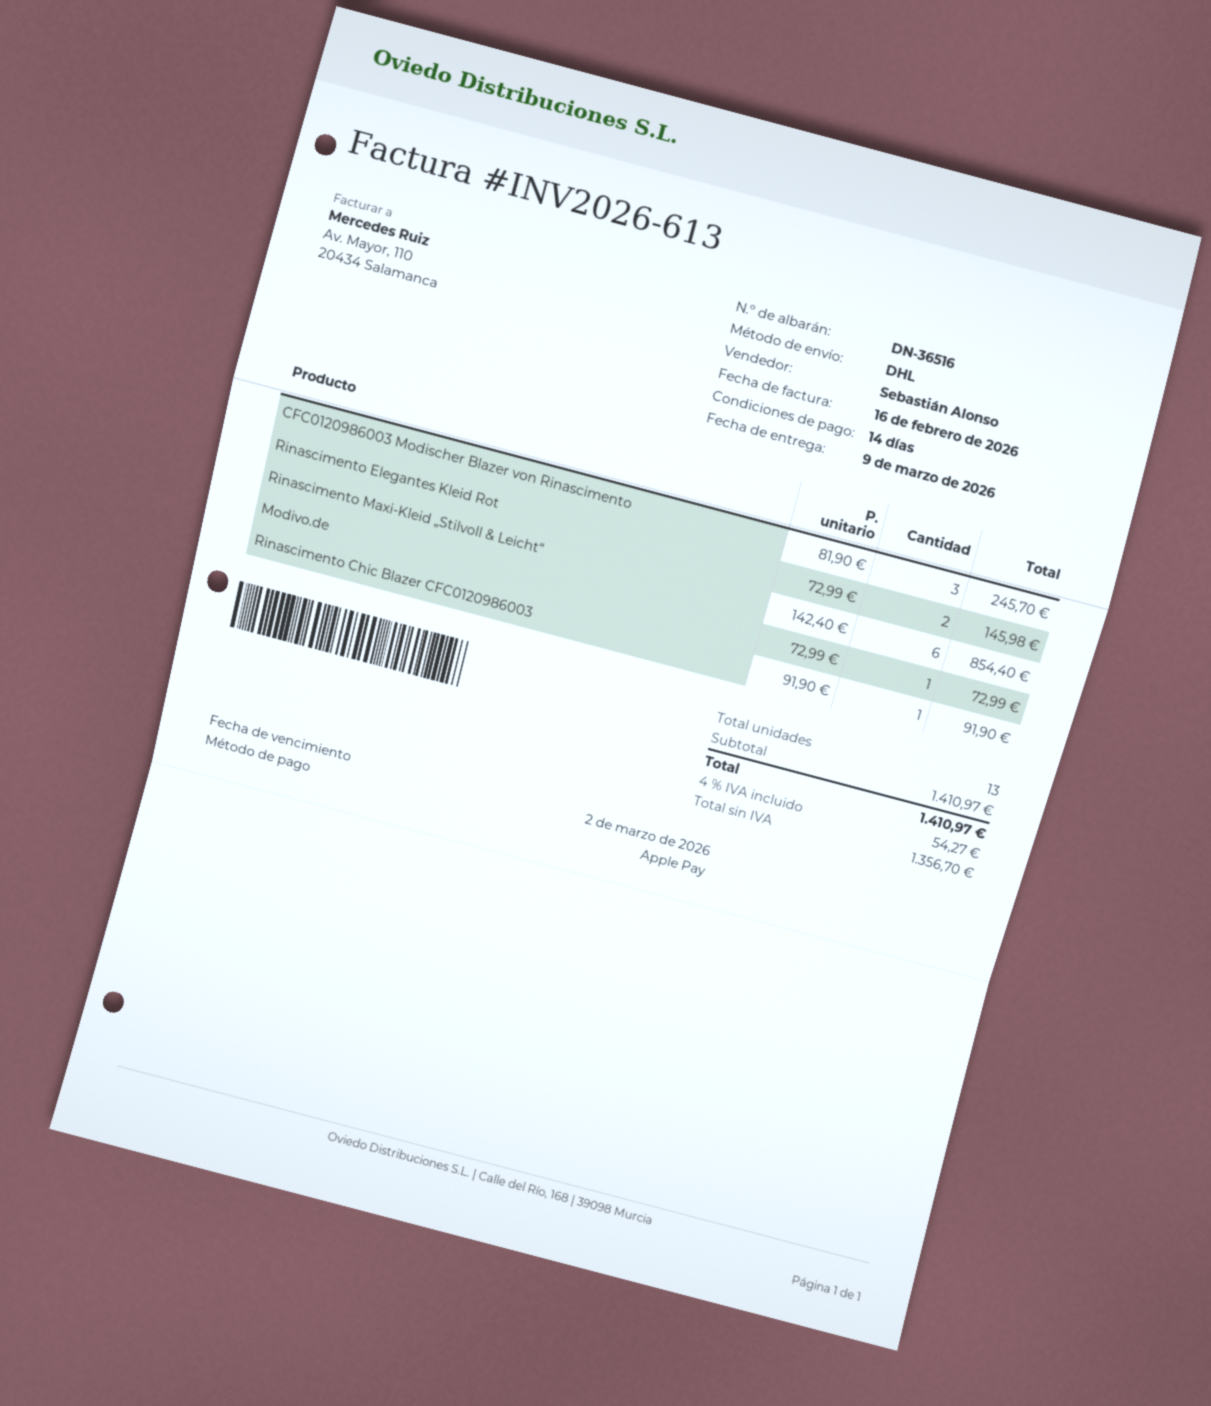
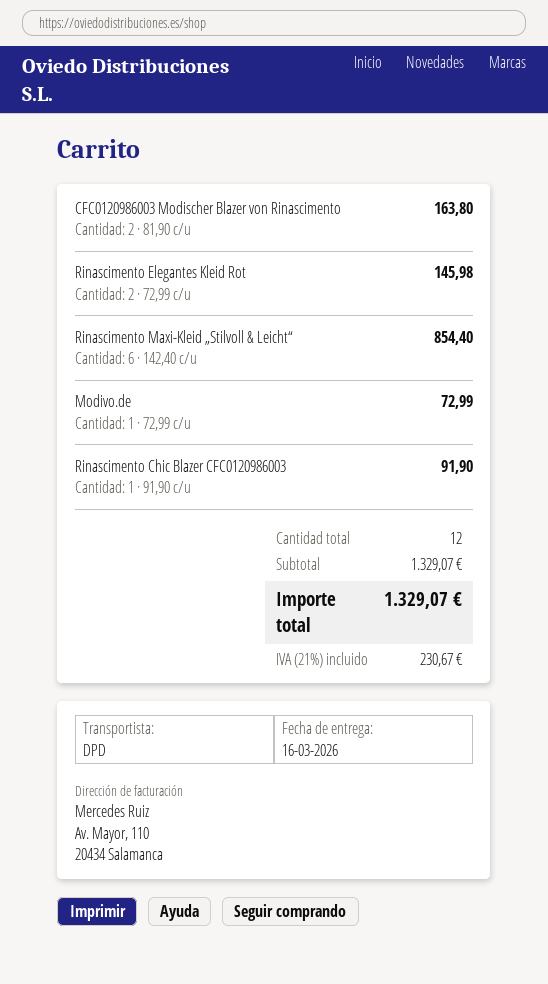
delivery date: 2026-03-09 -> 2026-03-16
shipping method: DHL -> DPD
CFC0120986003 Modischer Blazer von Rinascimento: 3 x 81.90 = 245.70 -> 2 x 81.90 = 163.80
total quantity: 13 -> 12
subtotal: 1410.97 -> 1329.07
tax: 4% = 54.27 -> 21% = 230.67
total: 1410.97 -> 1329.07

